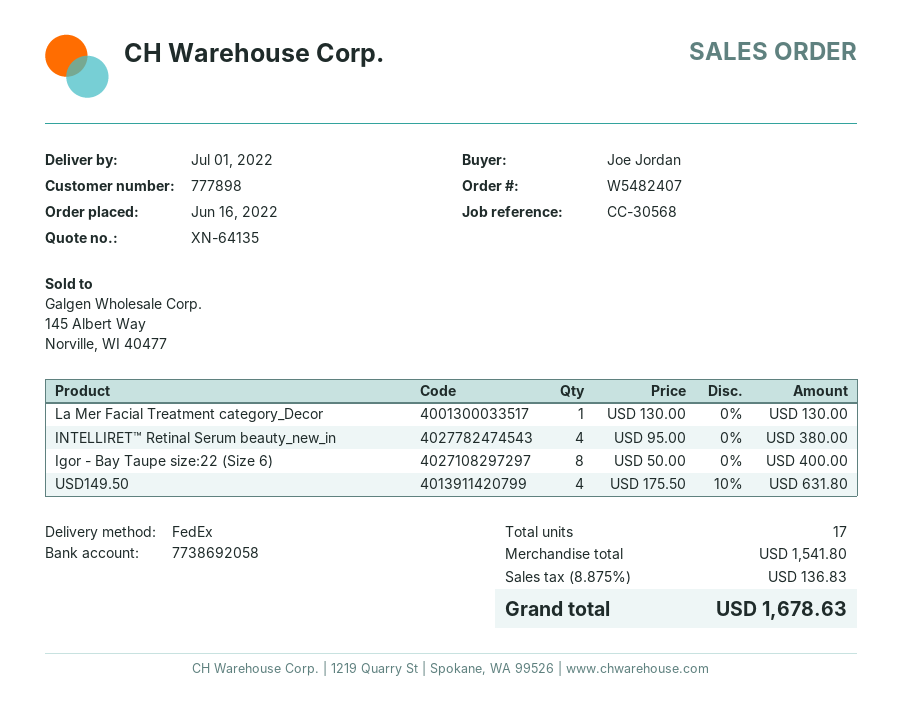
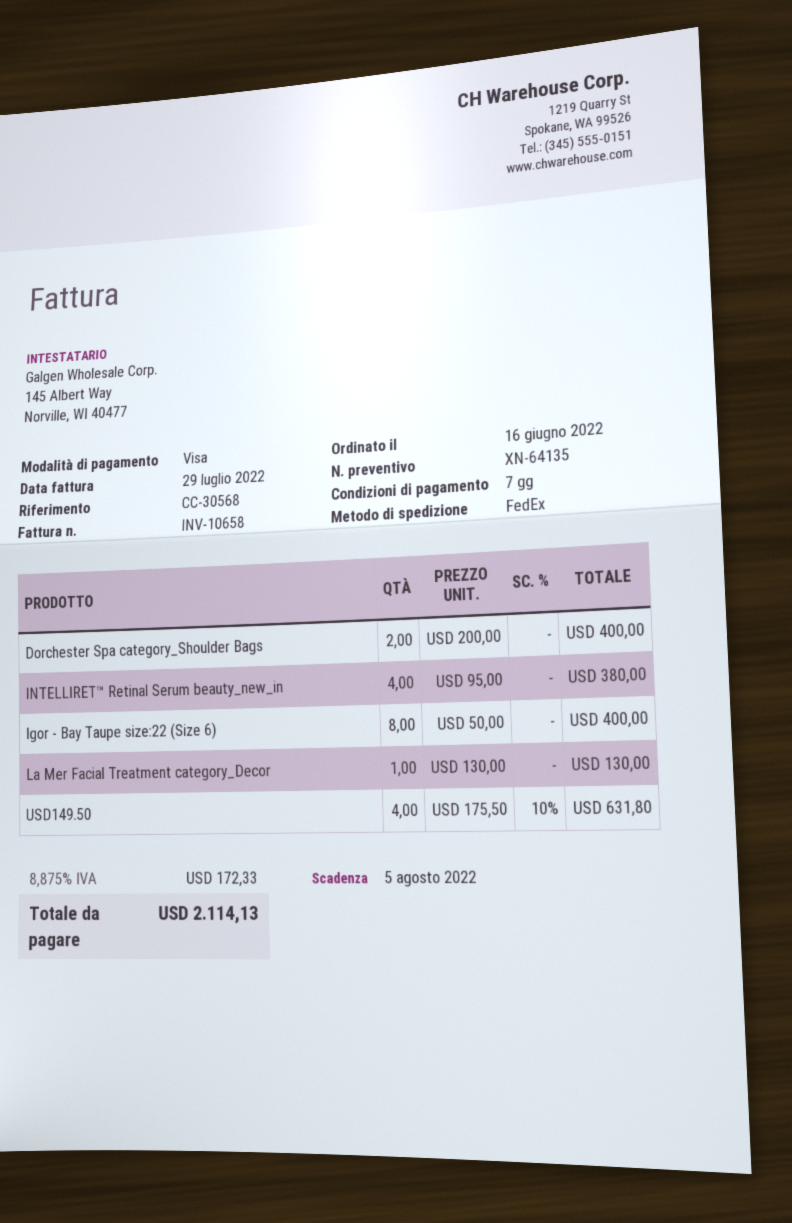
Dorchester Spa category_Shoulder Bags: none -> 2 x 200.00 = 400.00
tax: 8.875% = 136.83 -> 8.875% = 172.33
total: 1678.63 -> 2114.13

